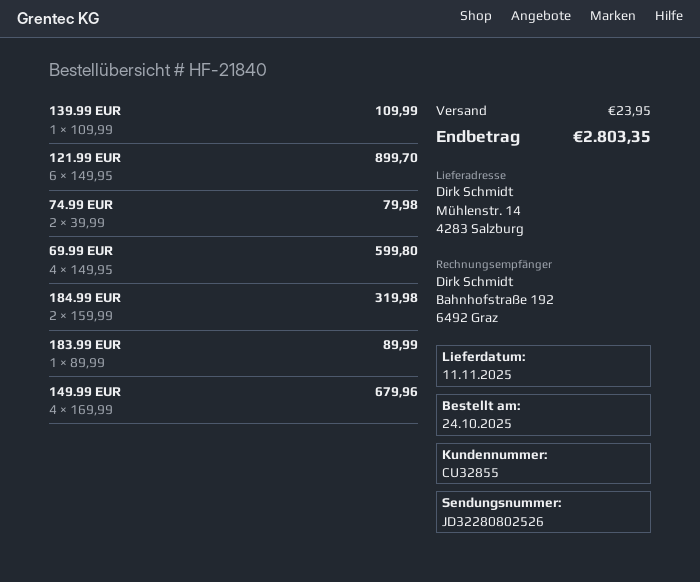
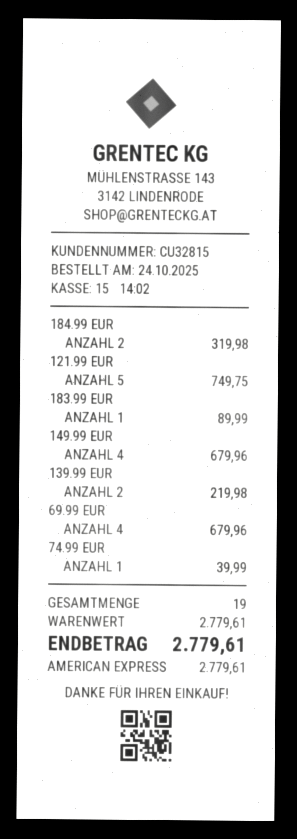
customer number: CU32855 -> CU32815
139.99 EUR: 1 for 109.99 -> 2 for 219.98
121.99 EUR: 6 for 899.70 -> 5 for 749.75
74.99 EUR: 2 for 79.98 -> 1 for 39.99
69.99 EUR: 4 for 599.80 -> 4 for 679.96
shipping: 23.95 -> none
total: 2803.35 -> 2779.61

